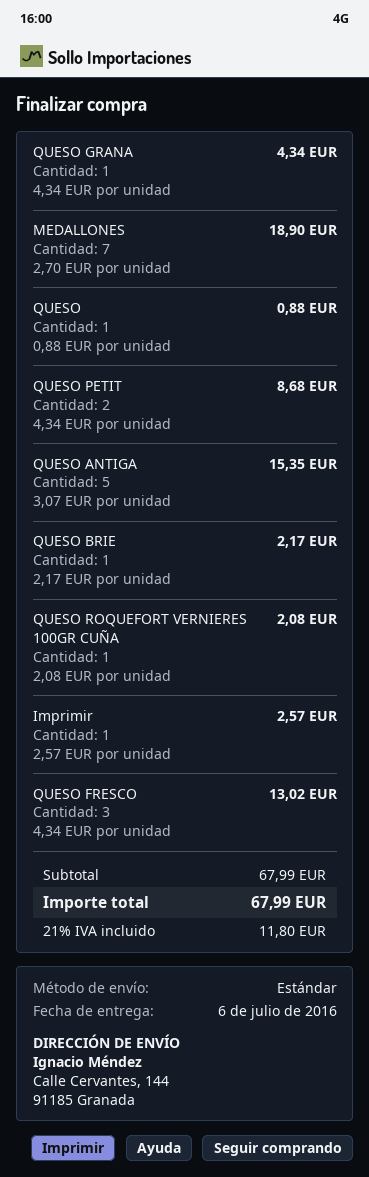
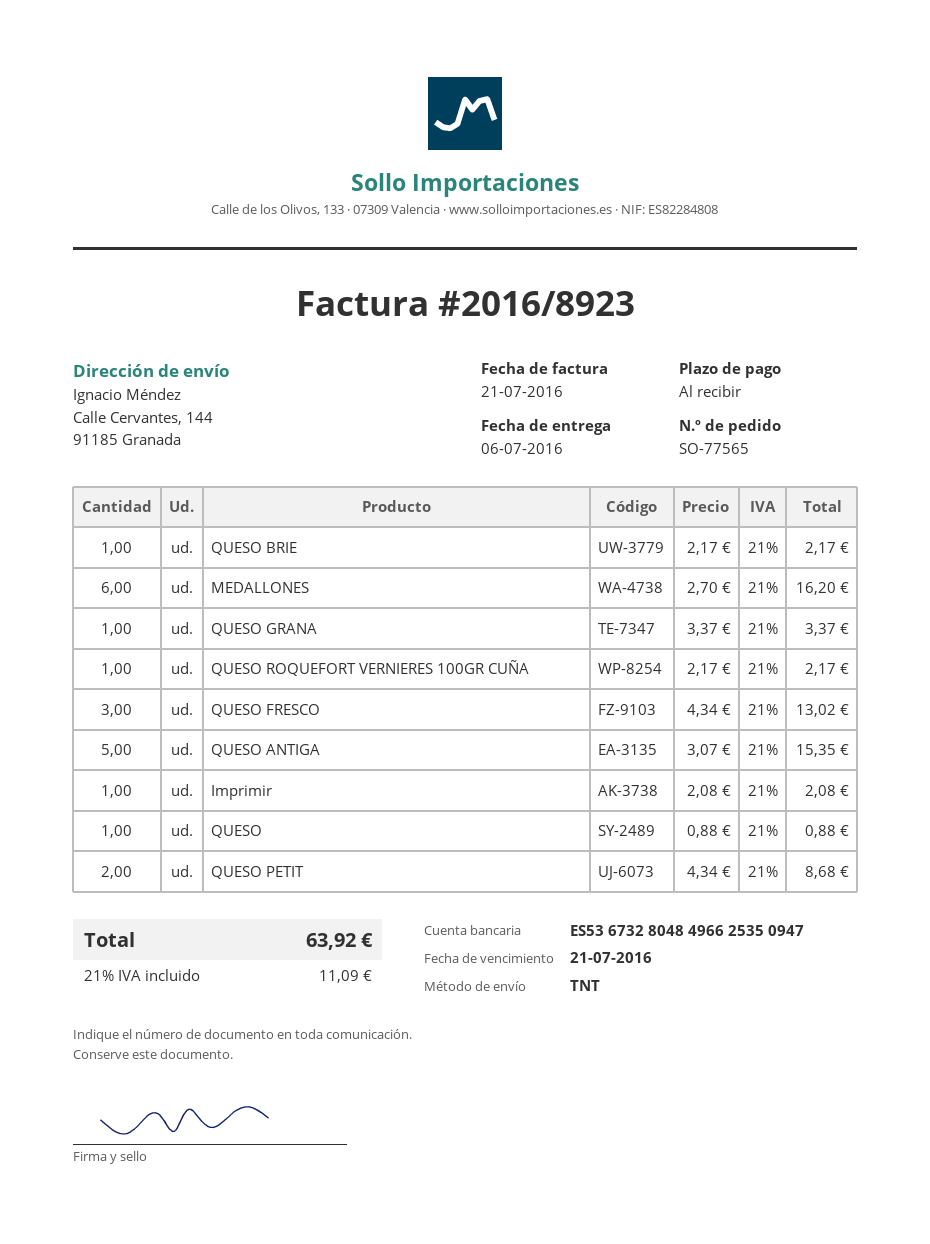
shipping method: standard -> TNT
QUESO GRANA: 1 x 4.34 = 4.34 -> 1 x 3.37 = 3.37
MEDALLONES: 7 x 2.70 = 18.90 -> 6 x 2.70 = 16.20
QUESO ROQUEFORT VERNIERES 100GR CUÑA: 1 x 2.08 = 2.08 -> 1 x 2.17 = 2.17
Imprimir: 1 x 2.57 = 2.57 -> 1 x 2.08 = 2.08
tax: 21% = 11.80 -> 21% = 11.09
total: 67.99 -> 63.92

